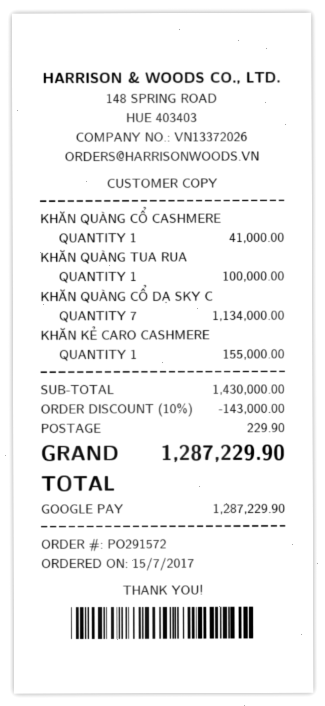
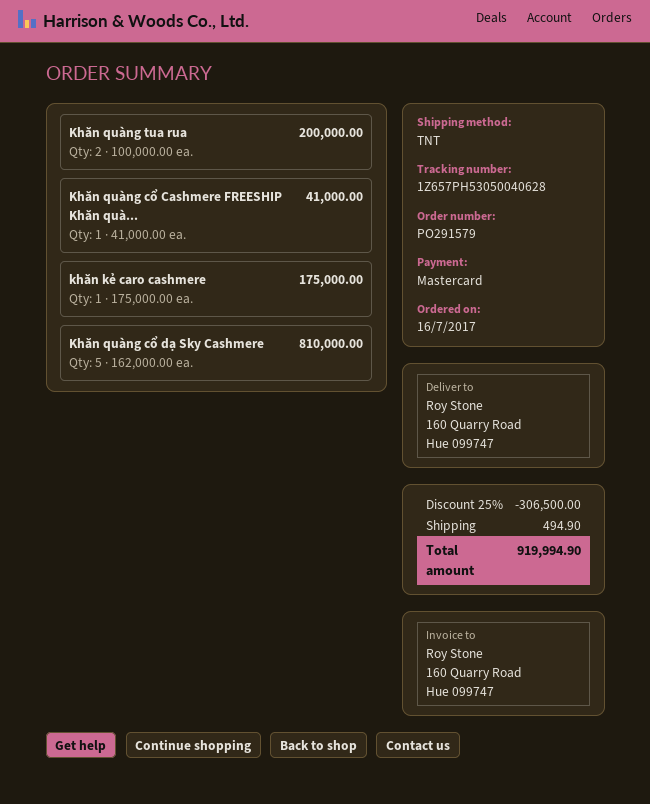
order number: PO291572 -> PO291579
order date: 2017-07-15 -> 2017-07-16
payment method: Google Pay -> Mastercard
KHĂN QUÀNG TUA RUA: 1 for 100000.00 -> 2 for 200000.00
KHĂN QUÀNG CỔ DẠ SKY C: 7 for 1134000.00 -> 5 for 810000.00
KHĂN KẺ CARO CASHMERE: 1 for 155000.00 -> 1 for 175000.00
discount: 10% = 143000.00 -> 25% = 306500.00
shipping: 229.90 -> 494.90
total: 1287229.90 -> 919994.90

